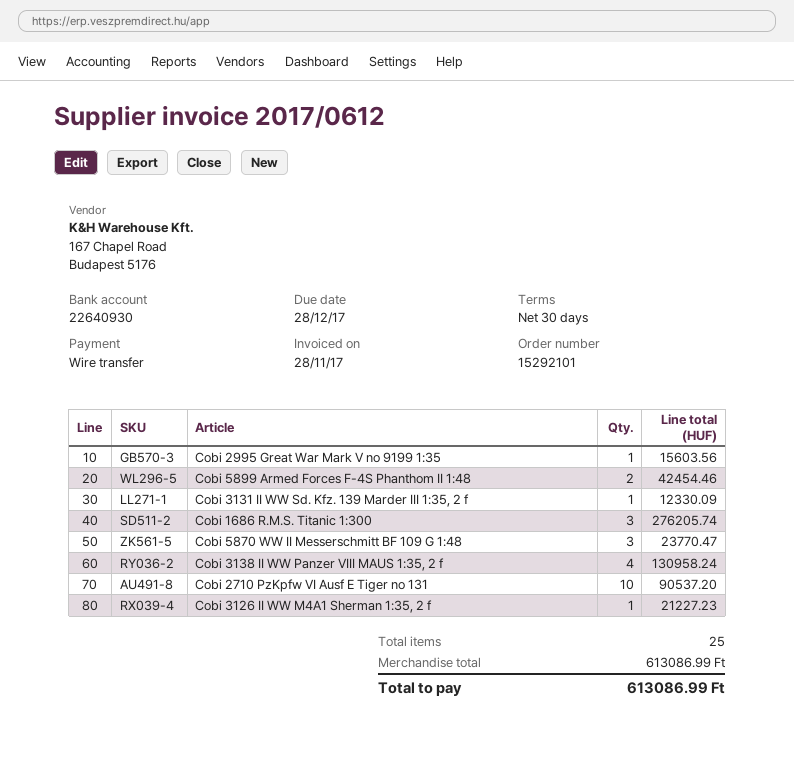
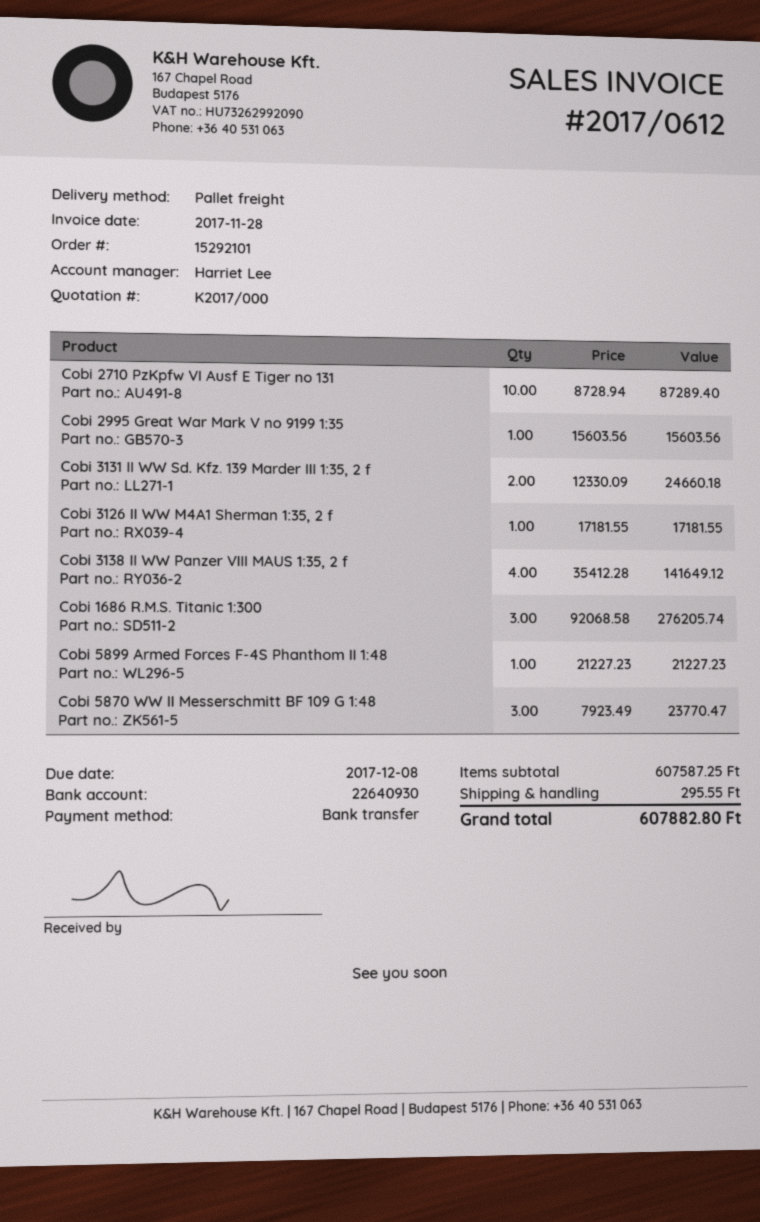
due date: 2017-12-28 -> 2017-12-08
Cobi 5899 Armed Forces F-4S Phanthom II 1:48: 2 for 42454.46 -> 1 for 21227.23
Cobi 3131 II WW Sd. Kfz. 139 Marder III 1:35, 2 f: 1 for 12330.09 -> 2 for 24660.18
Cobi 3138 II WW Panzer VIII MAUS 1:35, 2 f: 4 for 130958.24 -> 4 for 141649.12
Cobi 2710 PzKpfw VI Ausf E Tiger no 131: 10 for 90537.20 -> 10 for 87289.40
Cobi 3126 II WW M4A1 Sherman 1:35, 2 f: 1 for 21227.23 -> 1 for 17181.55
subtotal: 613086.99 -> 607587.25
shipping: none -> 295.55
total: 613086.99 -> 607882.80

